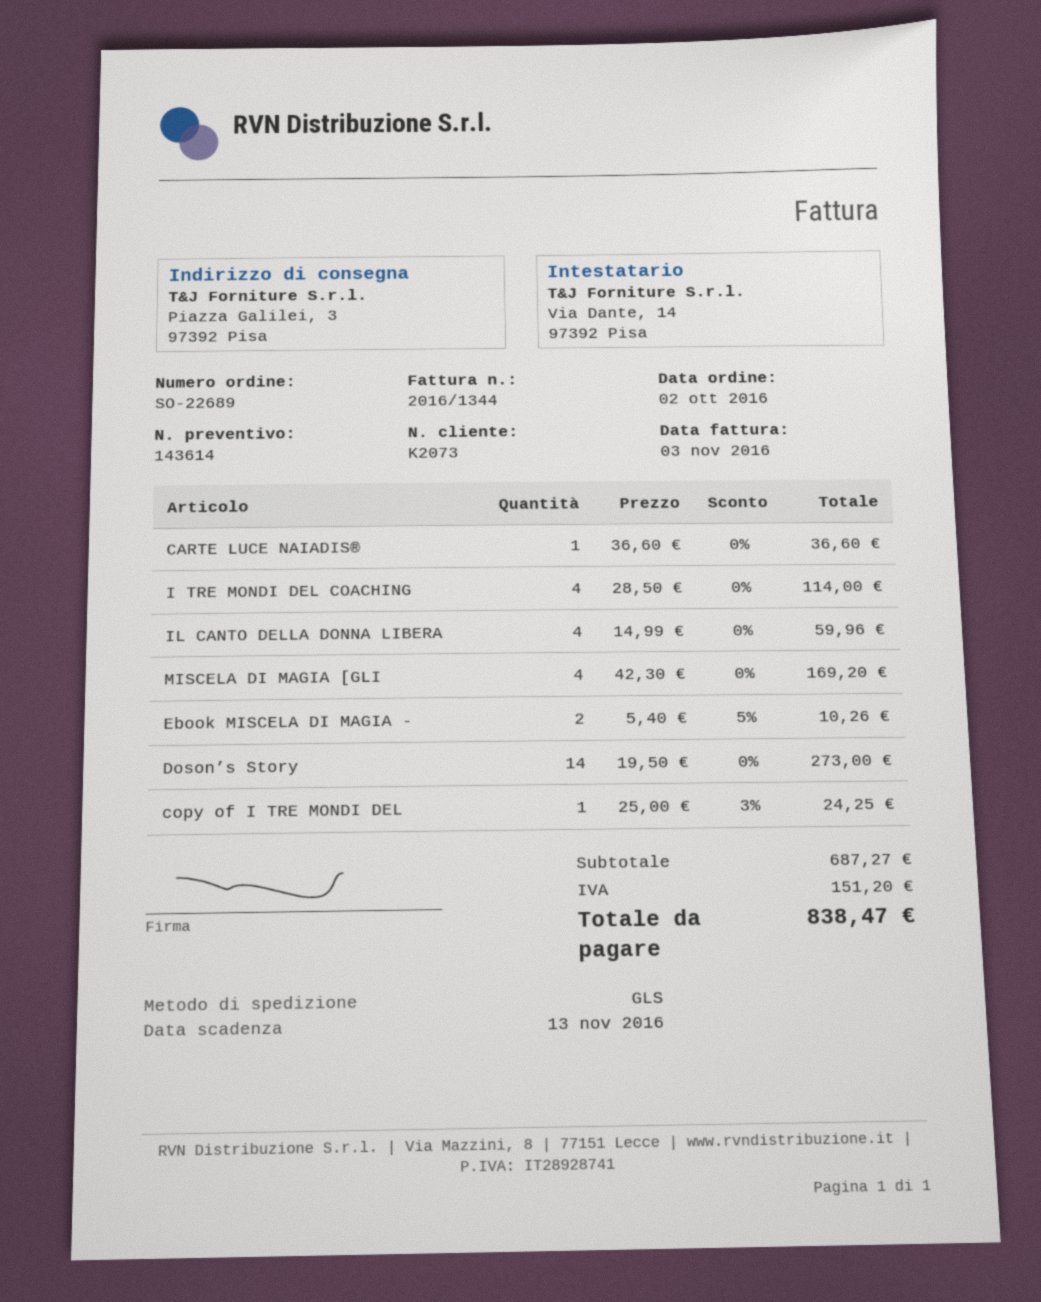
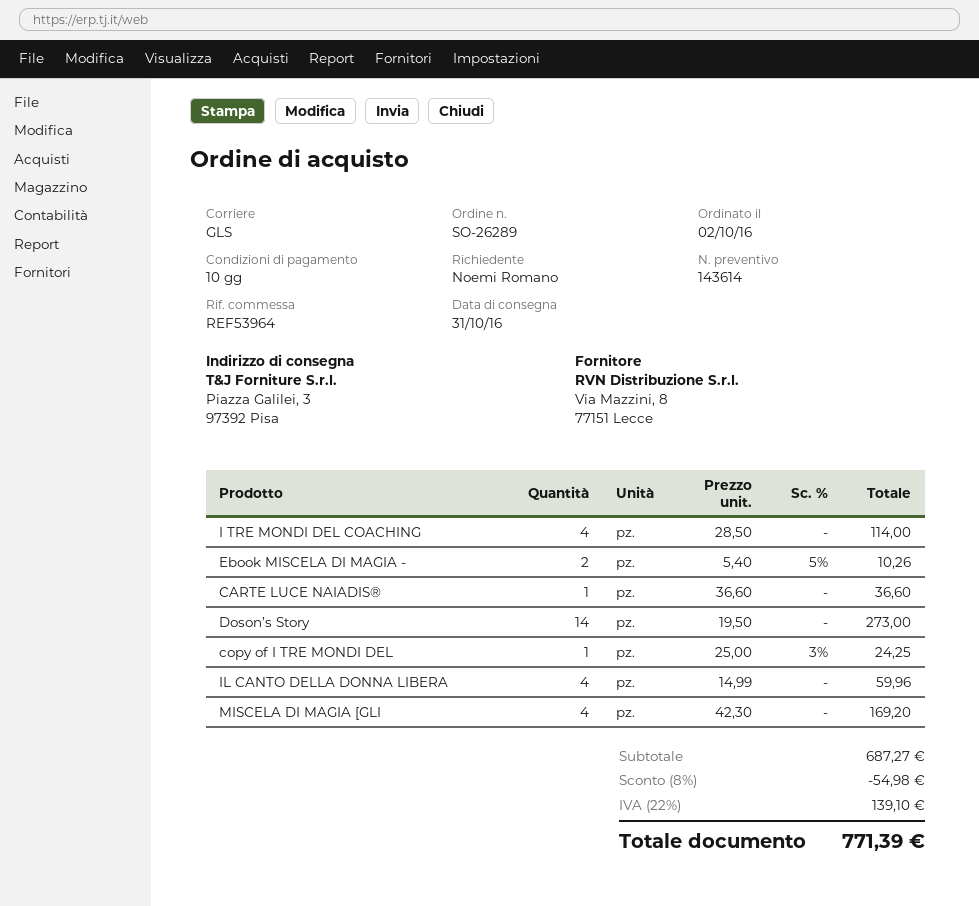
order number: SO-22689 -> SO-26289
discount: none -> 8% = 54.98
tax: 151.20 -> 139.10
total: 838.47 -> 771.39

